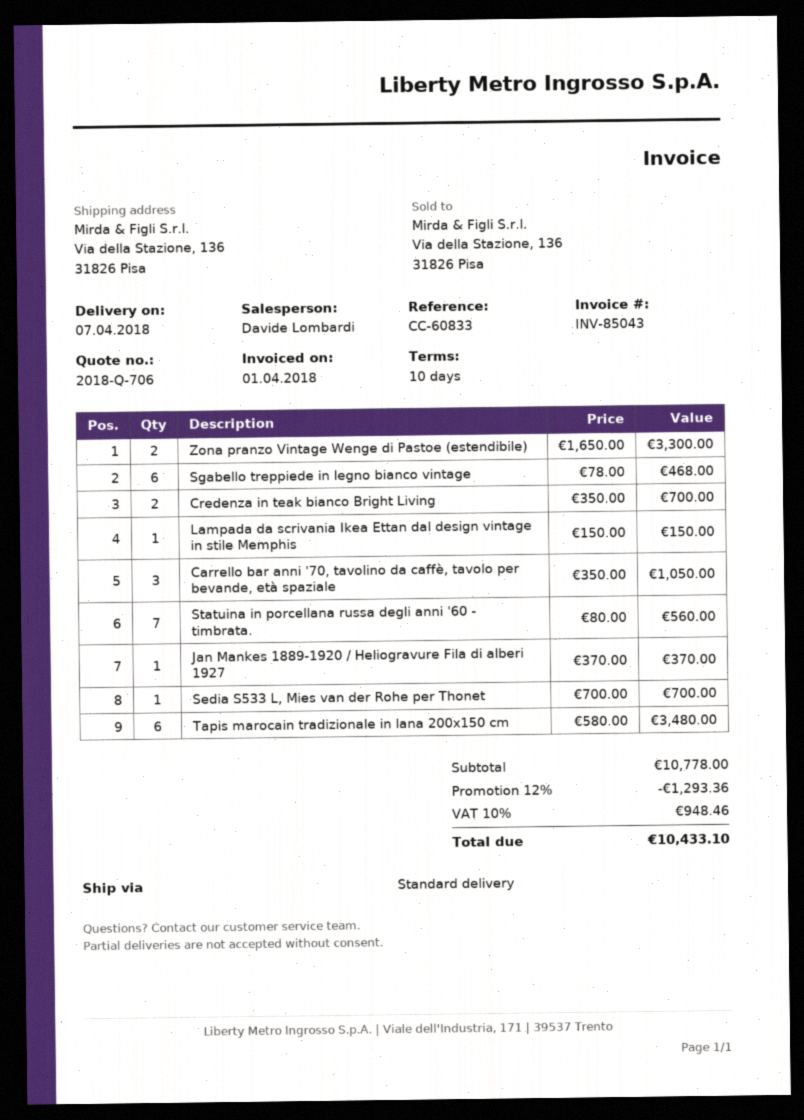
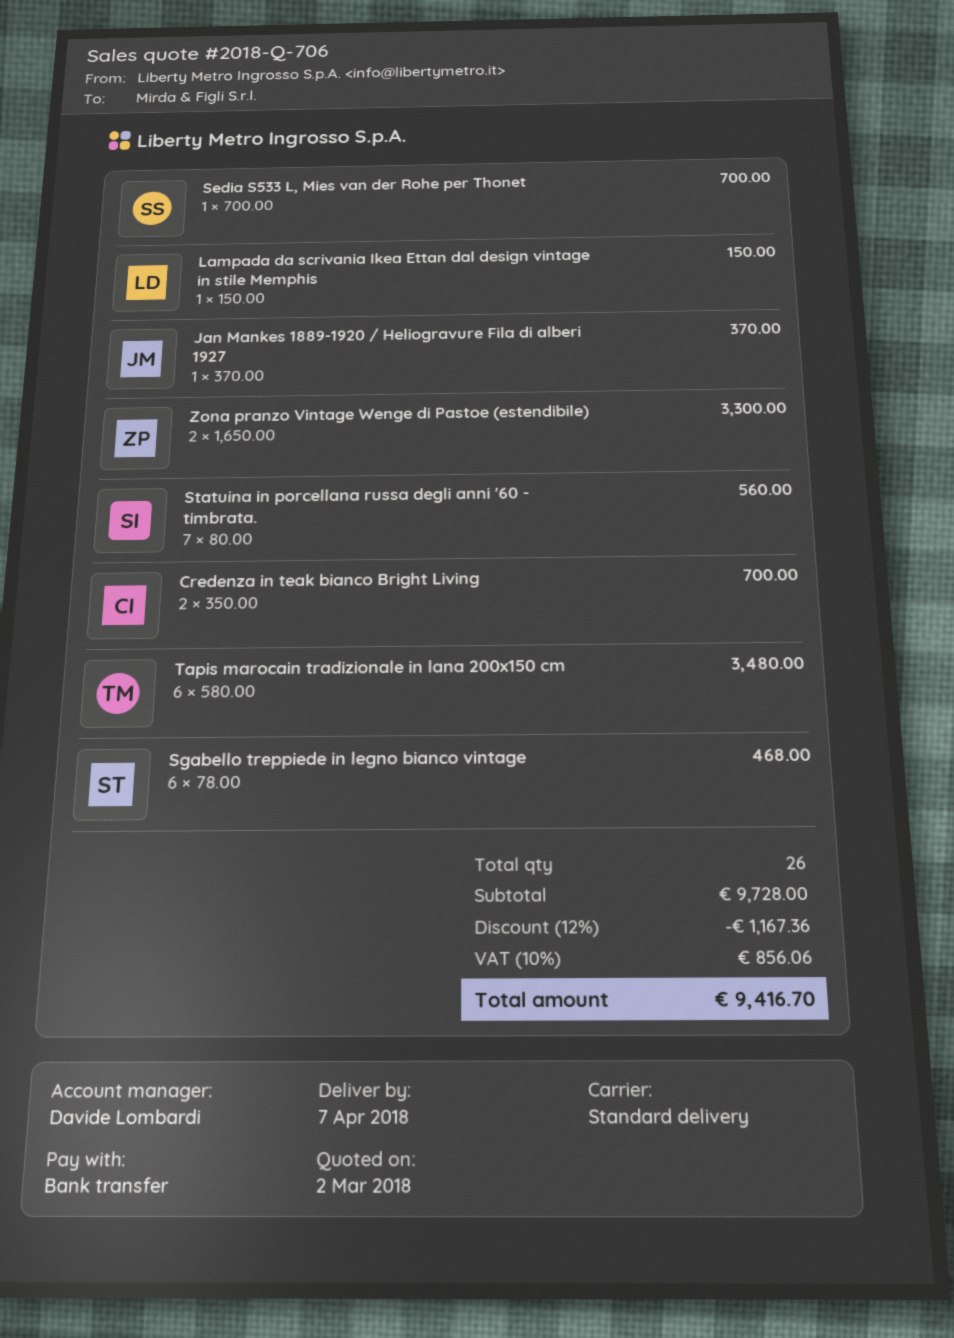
Carrello bar anni '70, tavolino da caffè, tavolo per bevande, età spaziale: 3 x 350.00 = 1050.00 -> none
subtotal: 10778.00 -> 9728.00
discount: 12% = 1293.36 -> 12% = 1167.36
tax: 10% = 948.46 -> 10% = 856.06
total: 10433.10 -> 9416.70

